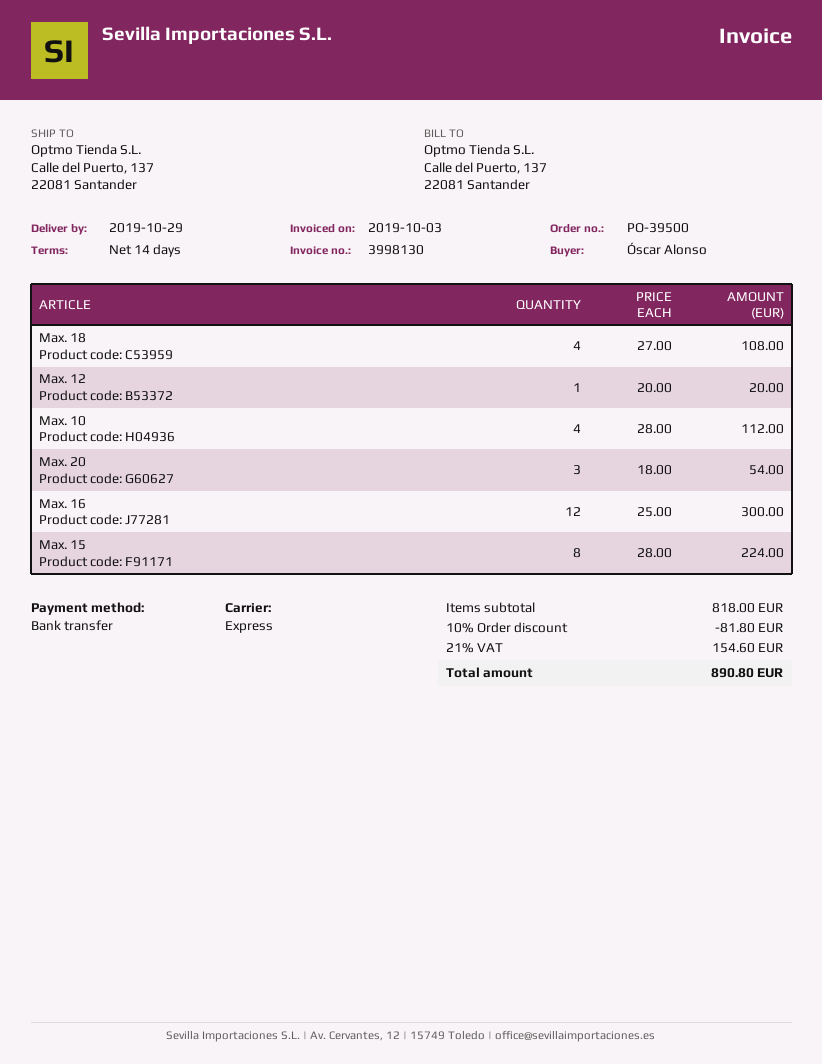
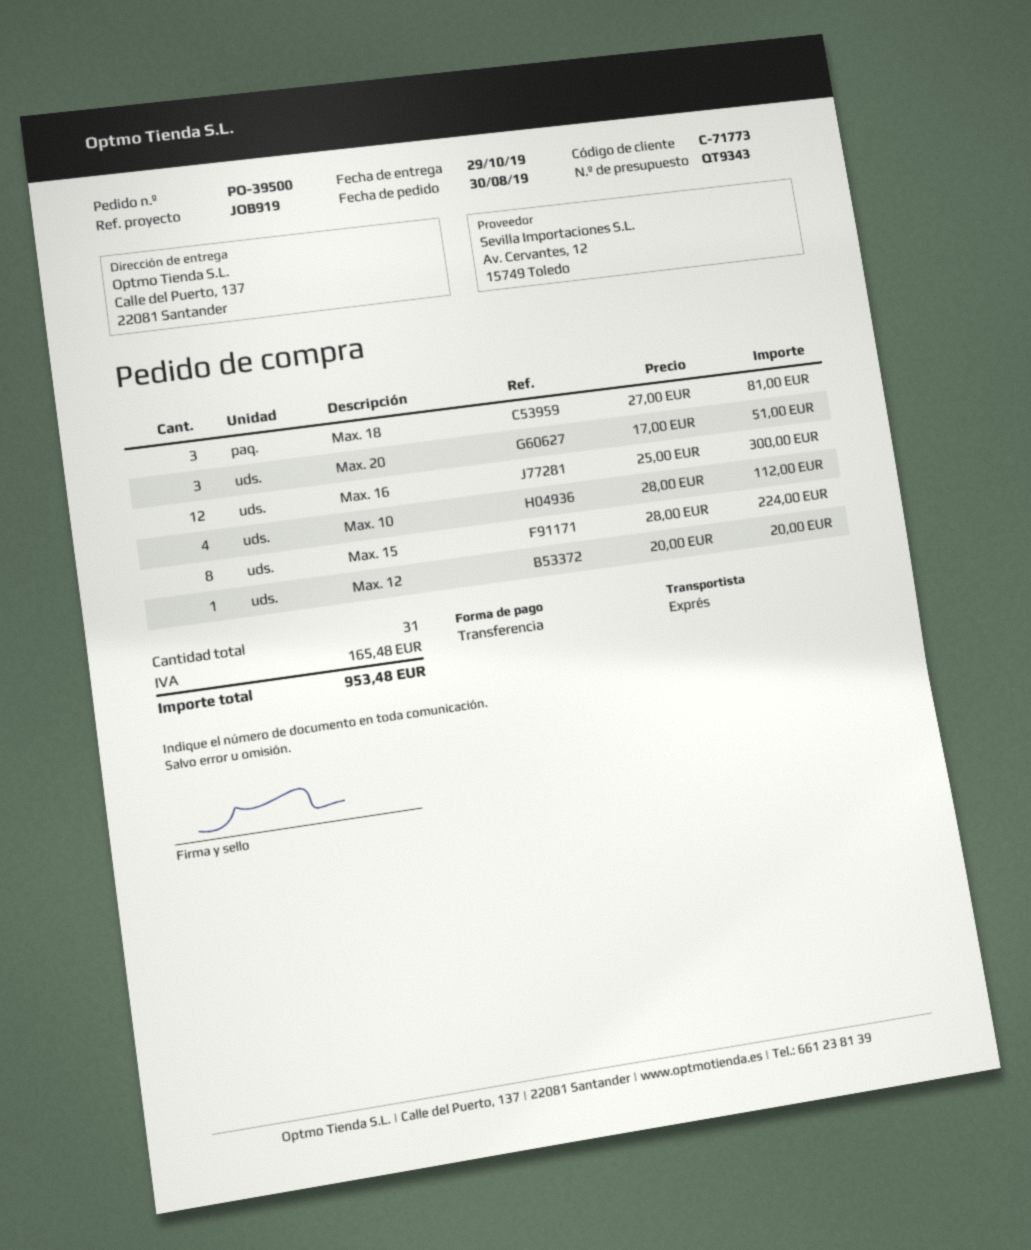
Max. 18: 4 x 27.00 = 108.00 -> 3 x 27.00 = 81.00
Max. 20: 3 x 18.00 = 54.00 -> 3 x 17.00 = 51.00
discount: 10% = 81.80 -> none
tax: 154.60 -> 165.48
total: 890.80 -> 953.48

